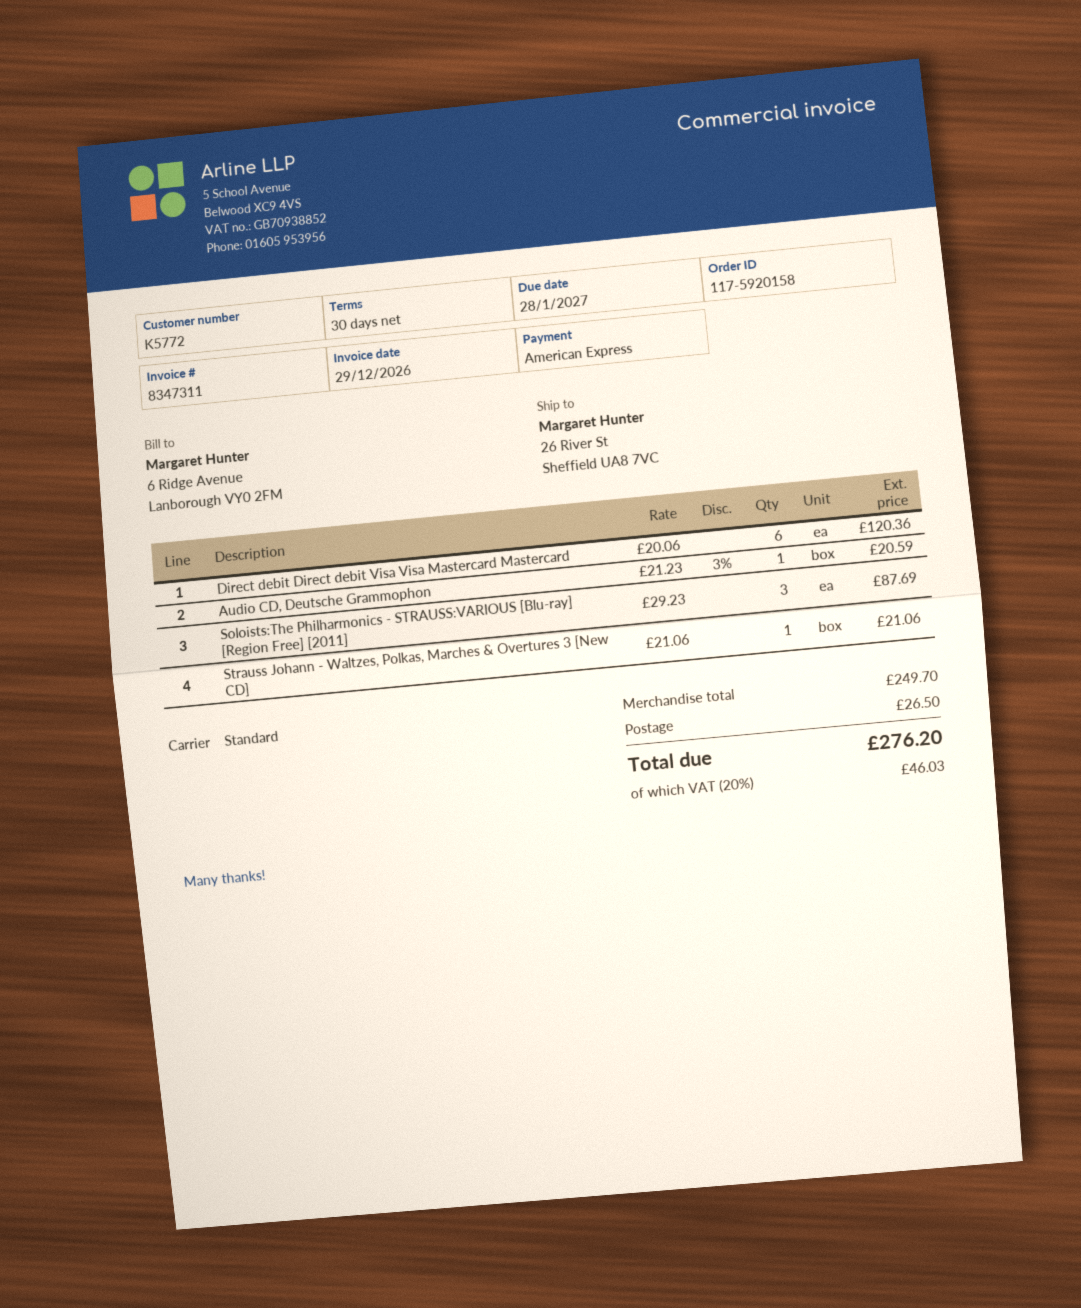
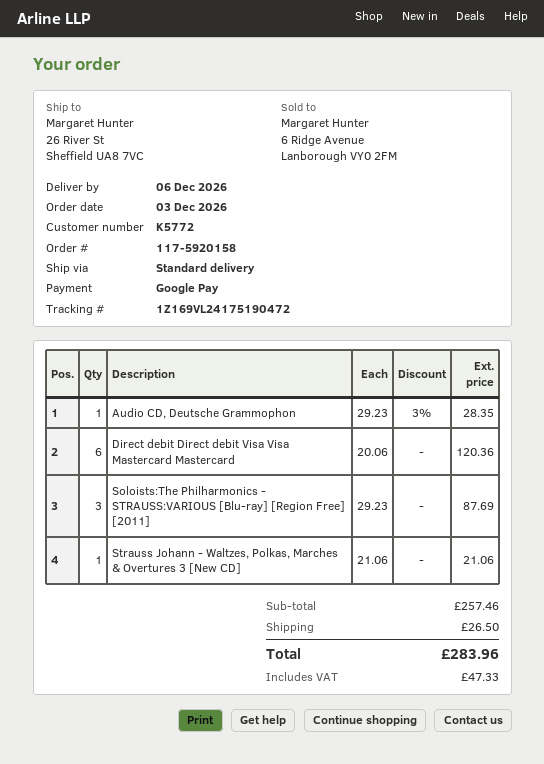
payment method: American Express -> Google Pay
Audio CD, Deutsche Grammophon: 1 x 21.23 - 3% = 20.59 -> 1 x 29.23 - 3% = 28.35
subtotal: 249.70 -> 257.46
tax: 46.03 -> 47.33
total: 276.20 -> 283.96

